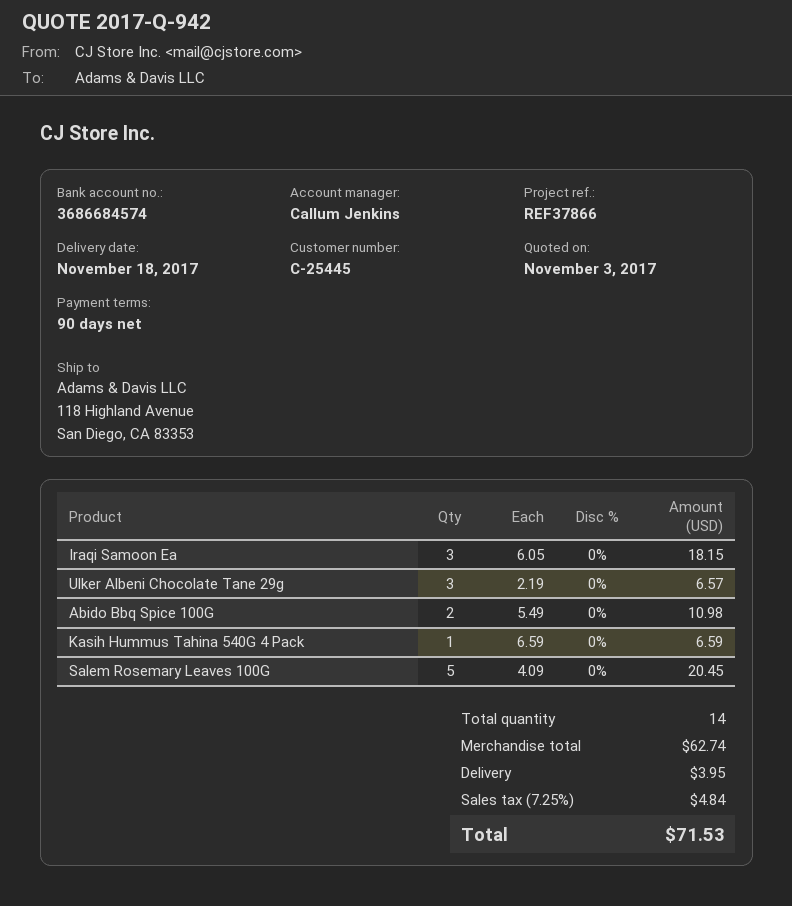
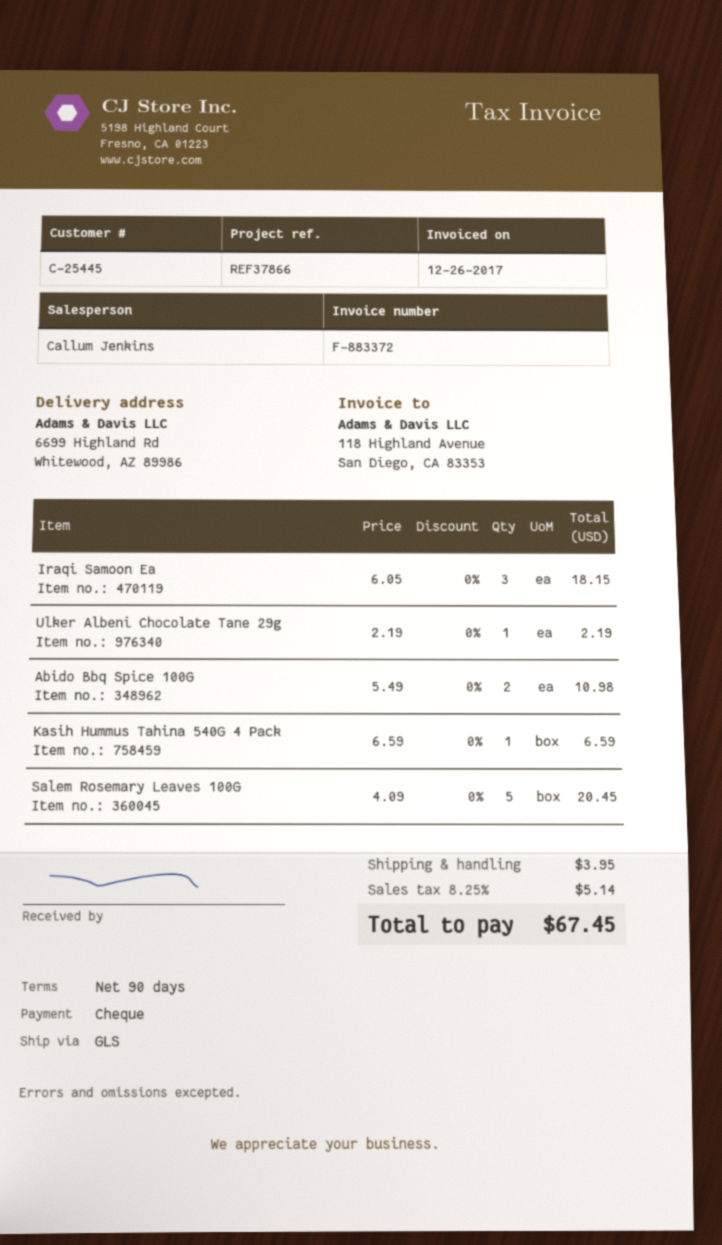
ship to: 118 Highland Avenue, San Diego, CA 83353 -> 6699 Highland Rd, Whitewood, AZ 89986
Ulker Albeni Chocolate Tane 29g: 3 x 2.19 = 6.57 -> 1 x 2.19 = 2.19
tax: 7.25% = 4.84 -> 8.25% = 5.14
total: 71.53 -> 67.45

